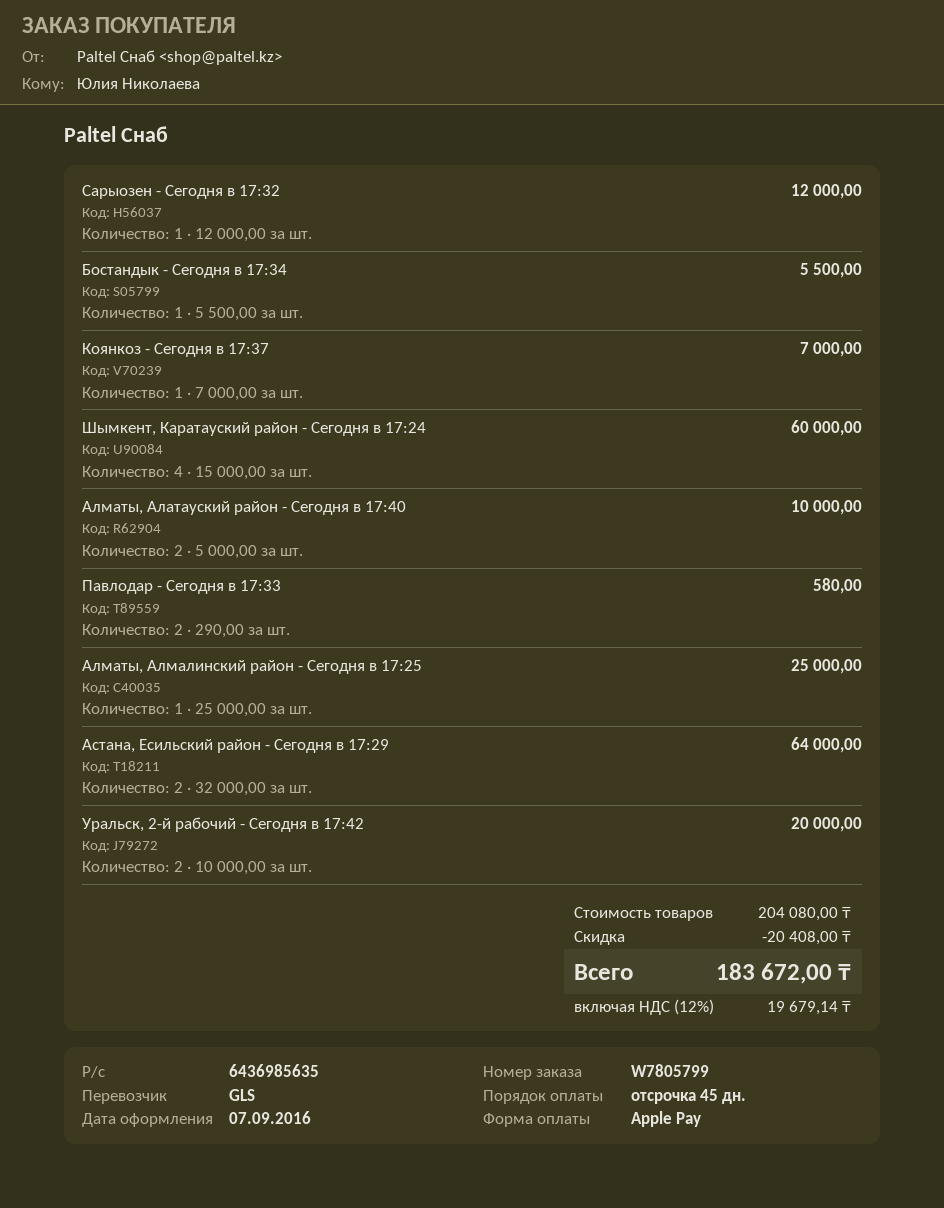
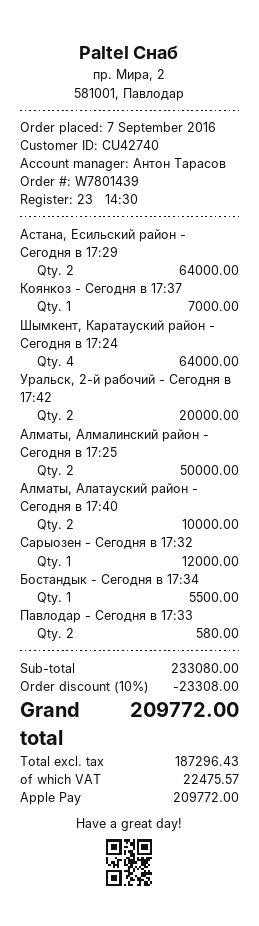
order number: W7805799 -> W7801439
Шымкент, Каратауский район - Сегодня в 17:24: 4 for 60000.00 -> 4 for 64000.00
Алматы, Алмалинский район - Сегодня в 17:25: 1 for 25000.00 -> 2 for 50000.00
subtotal: 204080.00 -> 233080.00
discount: 20408.00 -> 23308.00
tax: 19679.14 -> 22475.57
total: 183672.00 -> 209772.00

